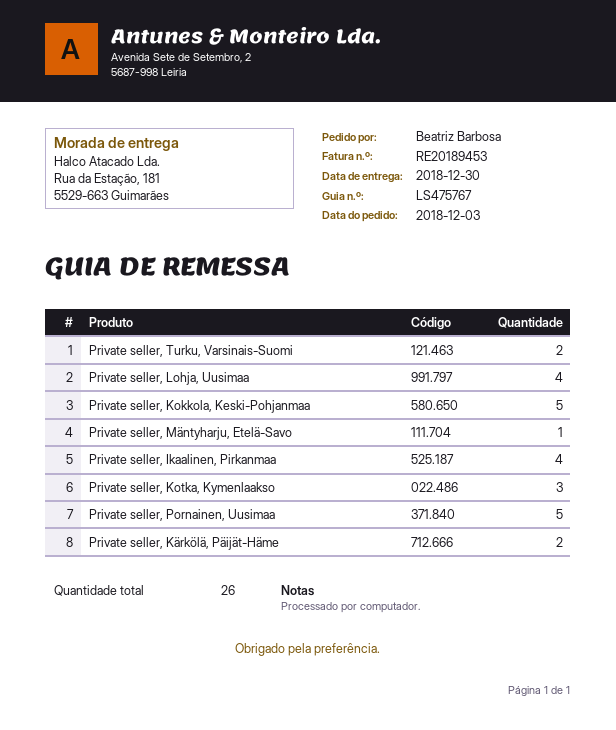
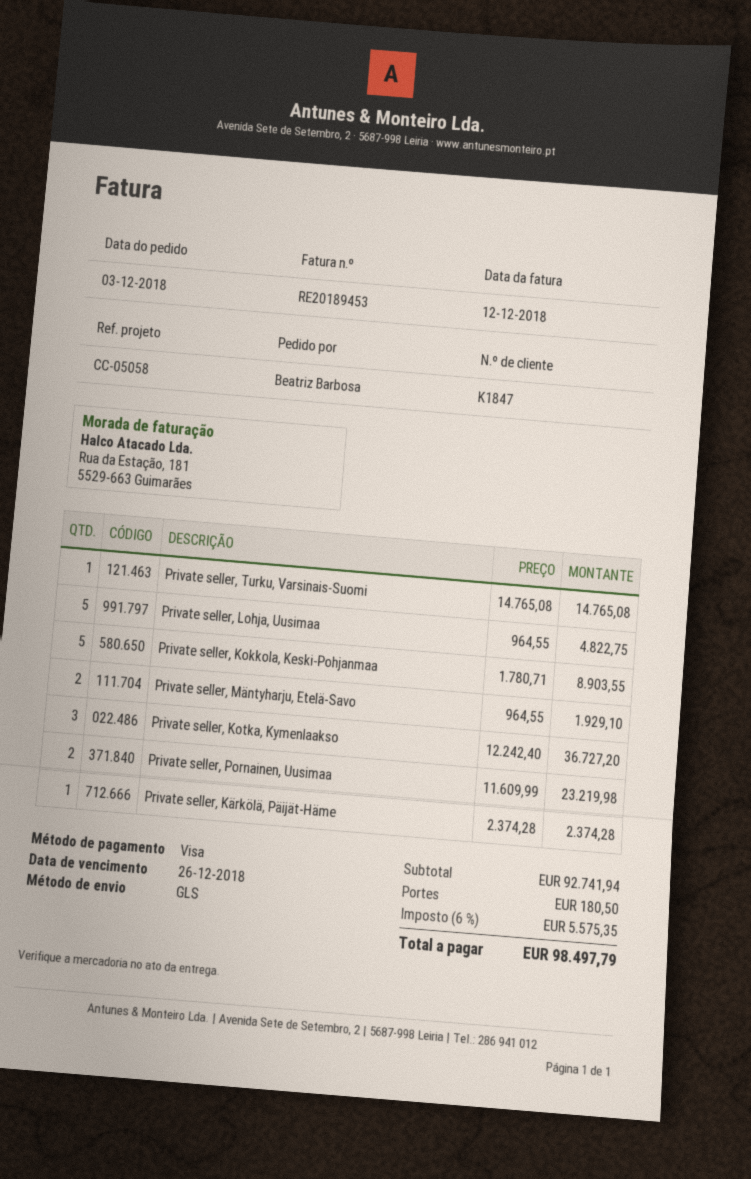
Private seller, Turku, Varsinais-Suomi: 2 -> 1
Private seller, Lohja, Uusimaa: 4 -> 5
Private seller, Mäntyharju, Etelä-Savo: 1 -> 2
Private seller, Ikaalinen, Pirkanmaa: 4 -> none
Private seller, Pornainen, Uusimaa: 5 -> 2
Private seller, Kärkölä, Päijät-Häme: 2 -> 1

